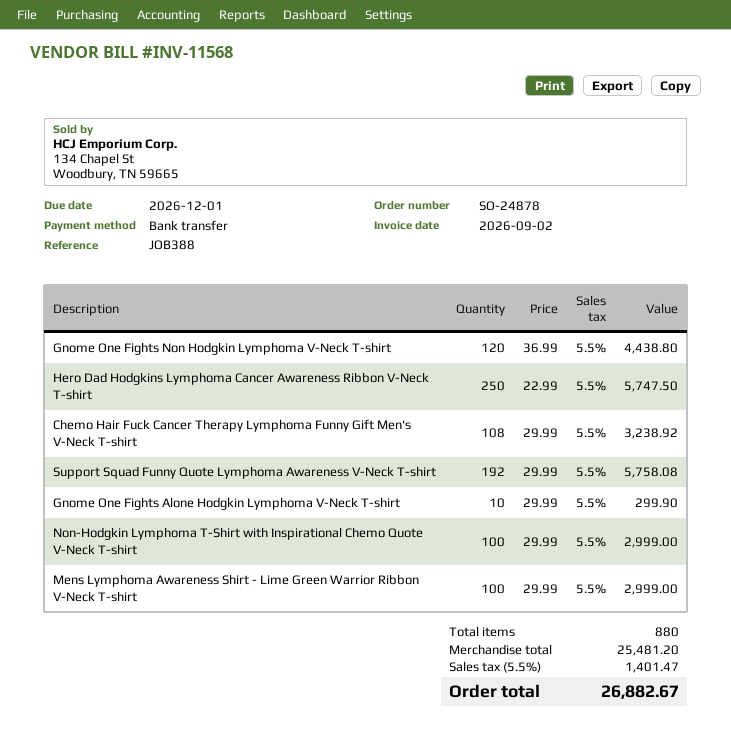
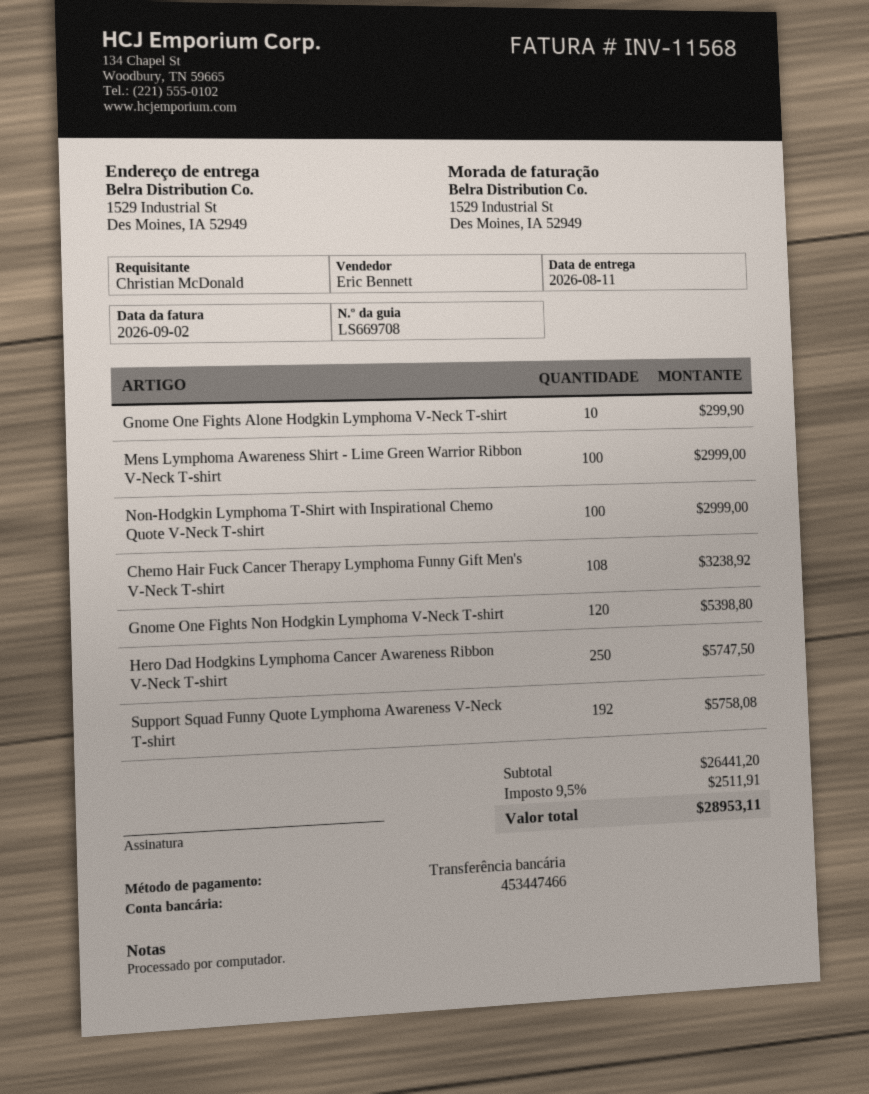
Gnome One Fights Non Hodgkin Lymphoma V-Neck T-shirt: 120 for 4438.80 -> 120 for 5398.80
subtotal: 25481.20 -> 26441.20
tax: 5.5% = 1401.47 -> 9.5% = 2511.91
total: 26882.67 -> 28953.11

